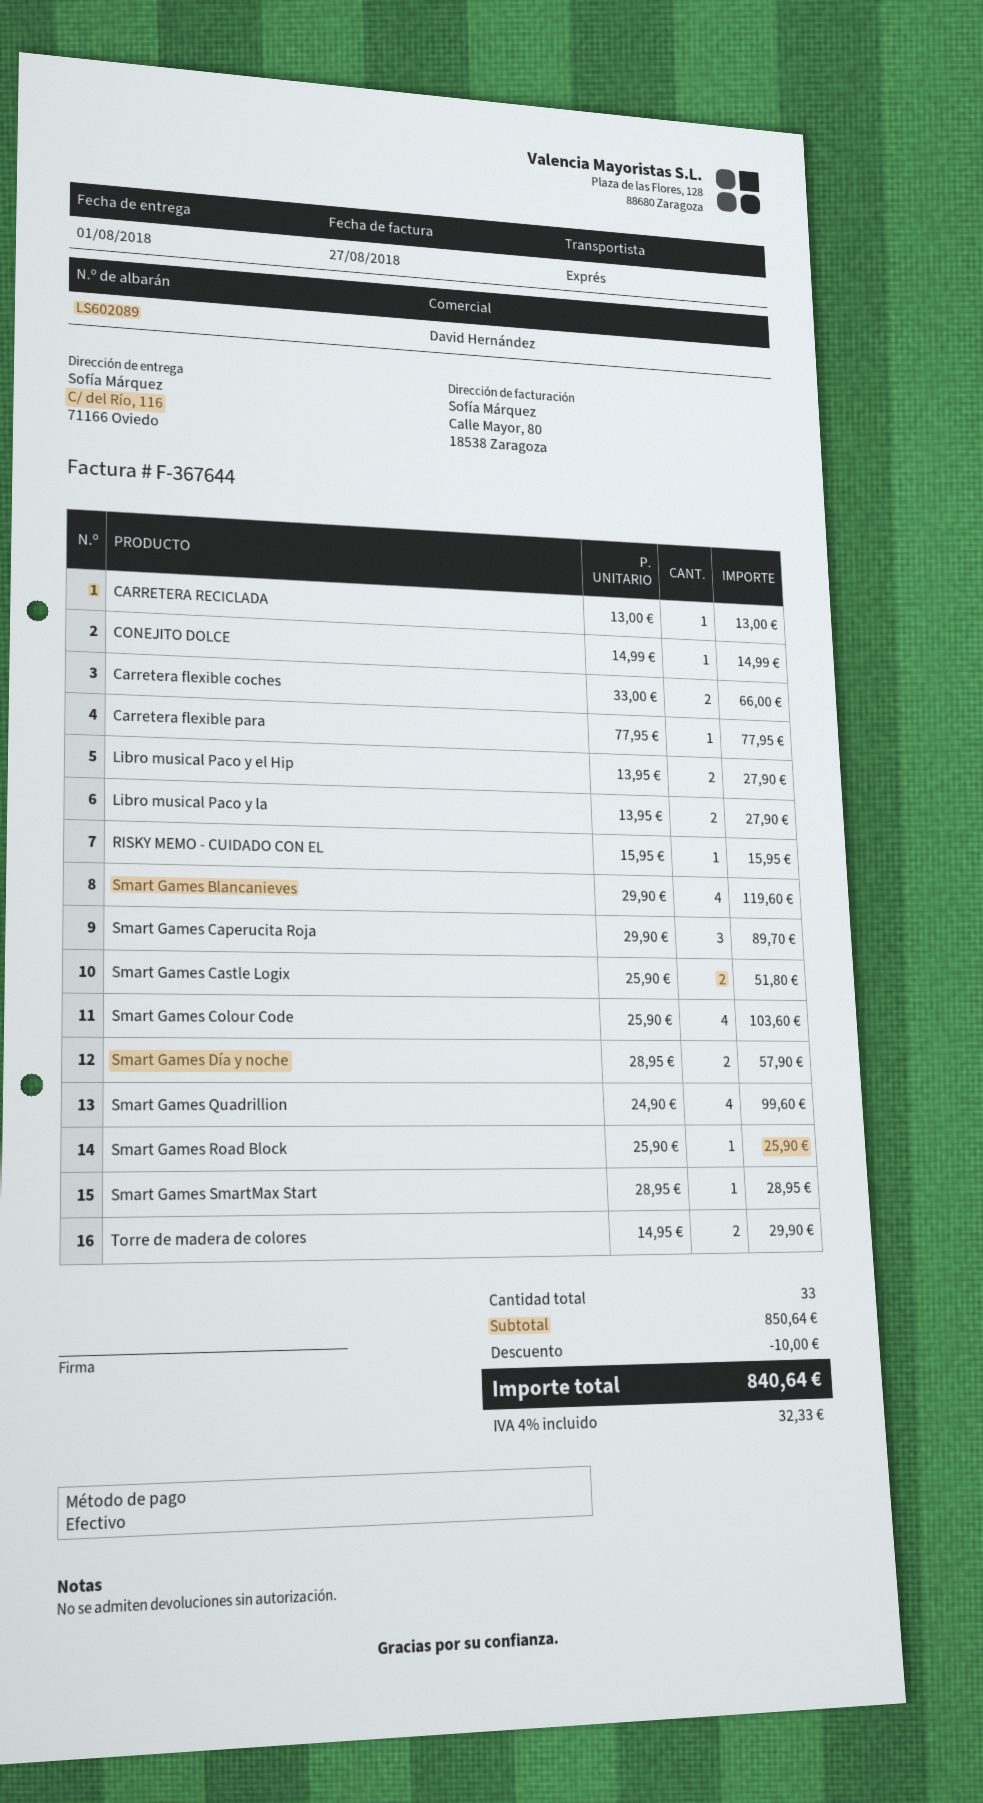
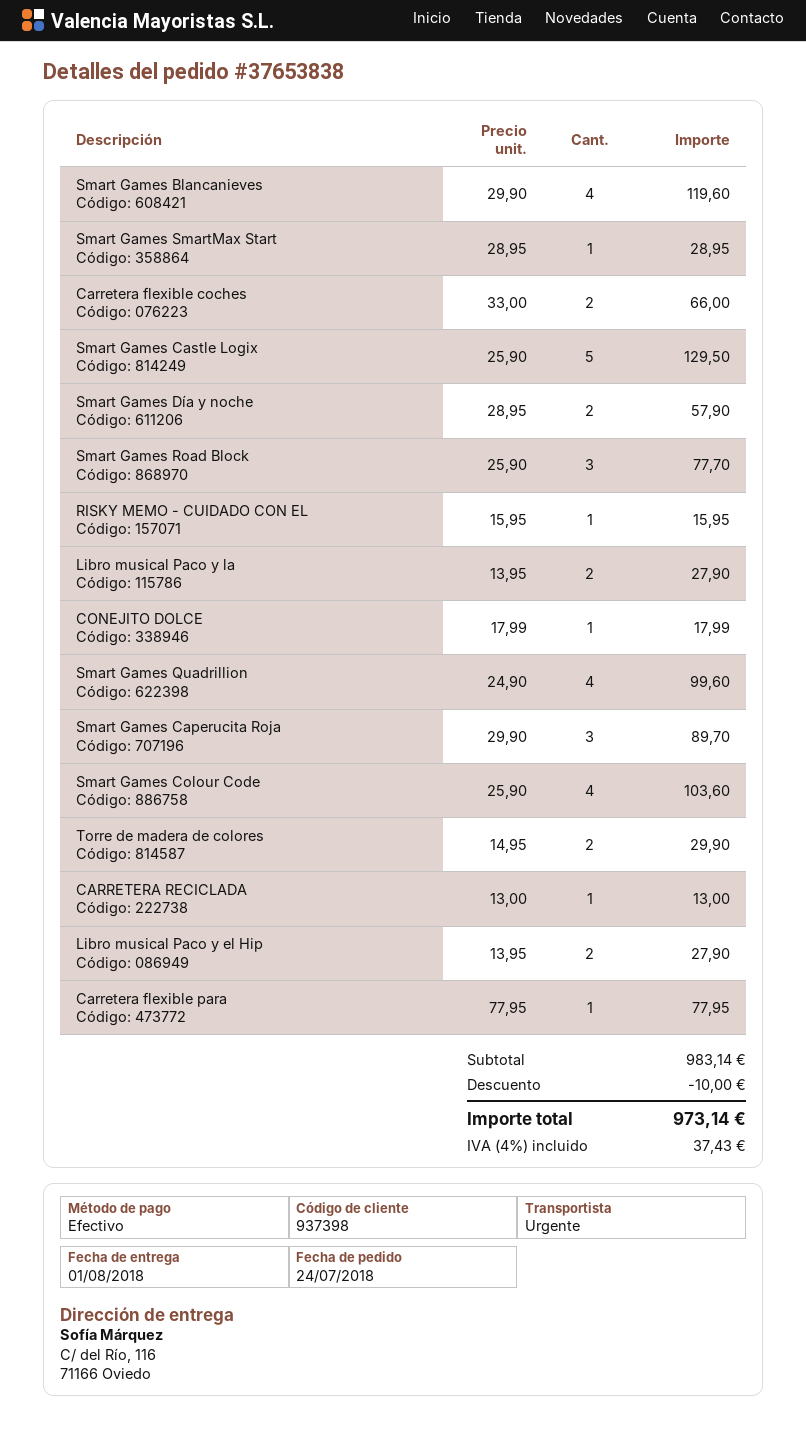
CONEJITO DOLCE: 1 x 14.99 = 14.99 -> 1 x 17.99 = 17.99
Smart Games Castle Logix: 2 x 25.90 = 51.80 -> 5 x 25.90 = 129.50
Smart Games Road Block: 1 x 25.90 = 25.90 -> 3 x 25.90 = 77.70
subtotal: 850.64 -> 983.14
tax: 4% = 32.33 -> 4% = 37.43
total: 840.64 -> 973.14

